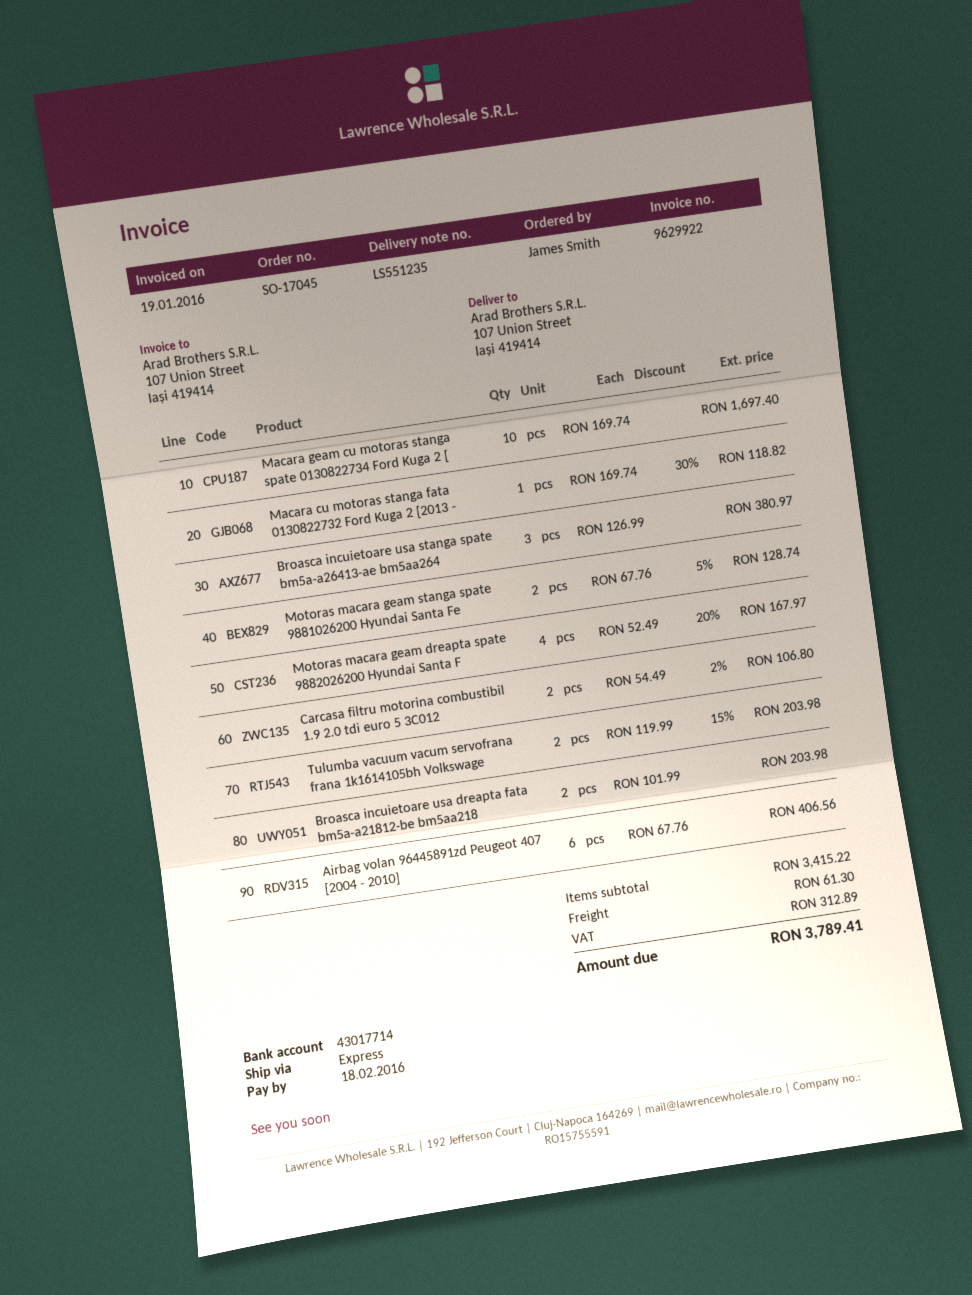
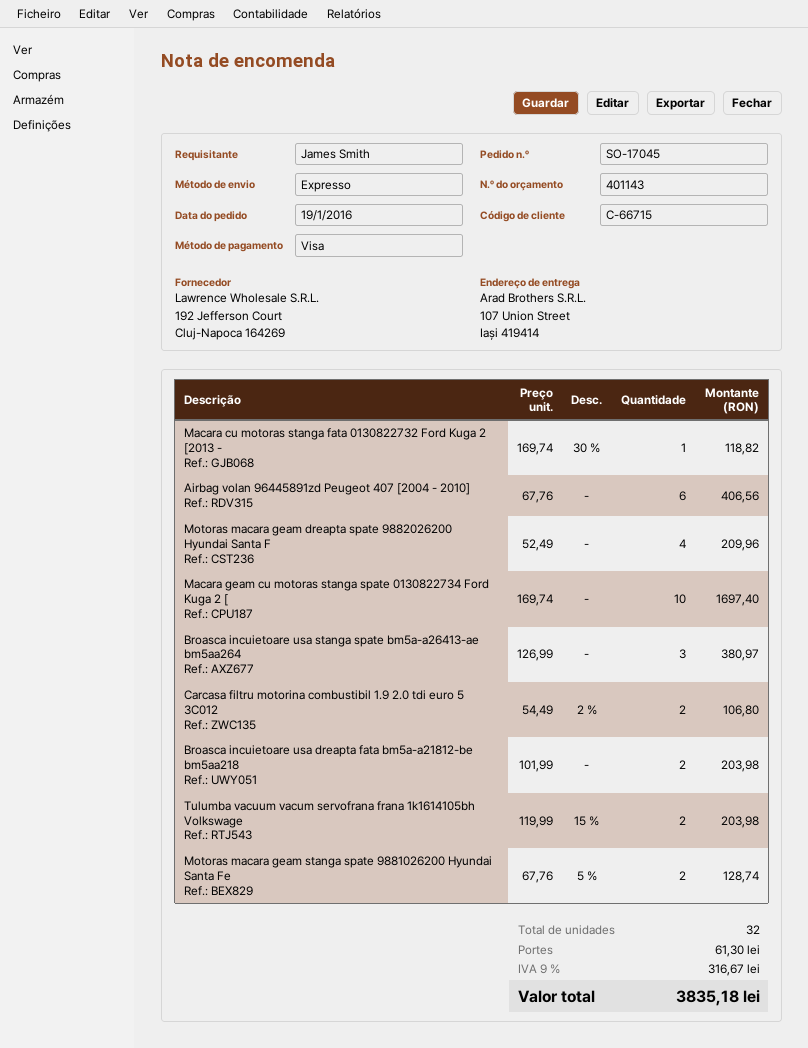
Motoras macara geam dreapta spate 9882026200 Hyundai Santa F: 4 x 52.49 - 20% = 167.97 -> 4 x 52.49 = 209.96
tax: 312.89 -> 316.67
total: 3789.41 -> 3835.18

